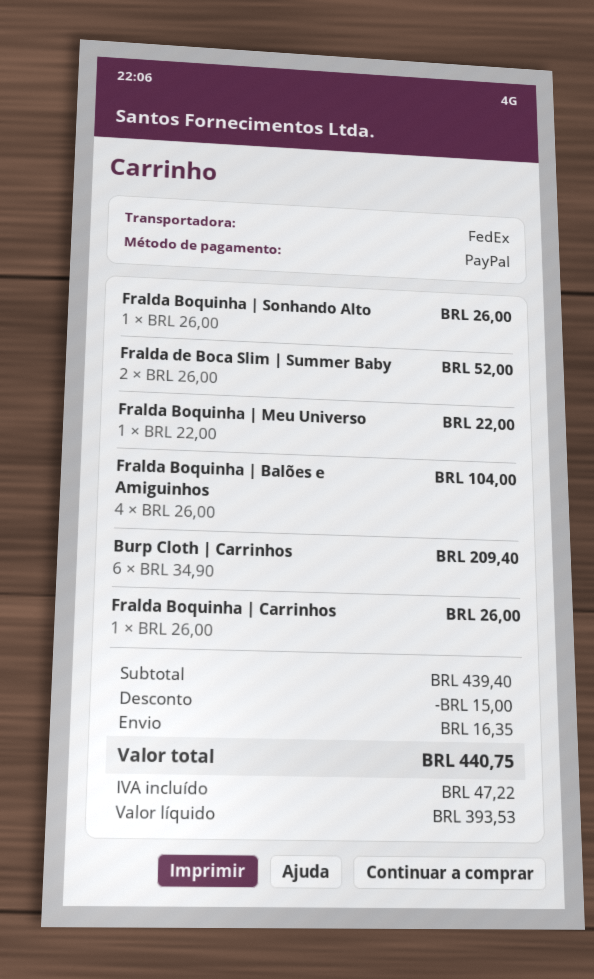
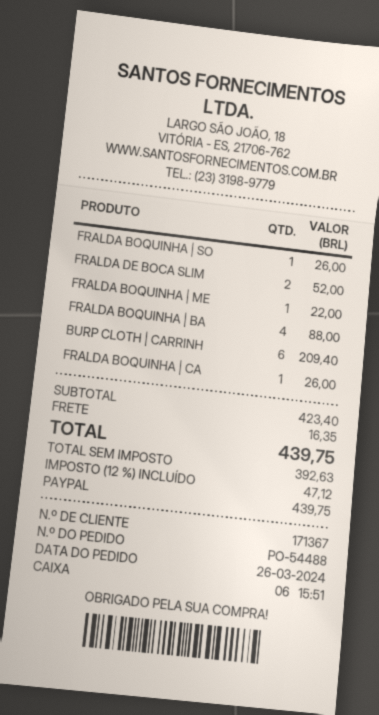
Fralda Boquinha | Balões e Amiguinhos: 4 for 104.00 -> 4 for 88.00
subtotal: 439.40 -> 423.40
discount: 15.00 -> none
net: 393.53 -> 392.63
tax: 47.22 -> 47.12
total: 440.75 -> 439.75

